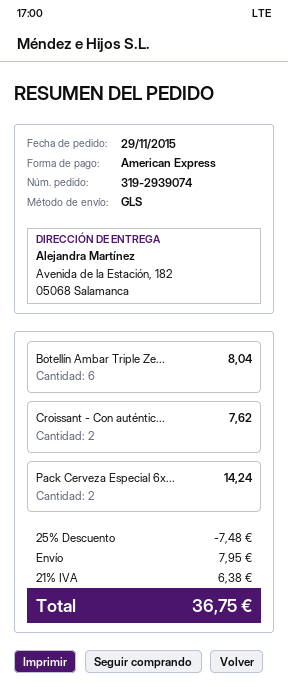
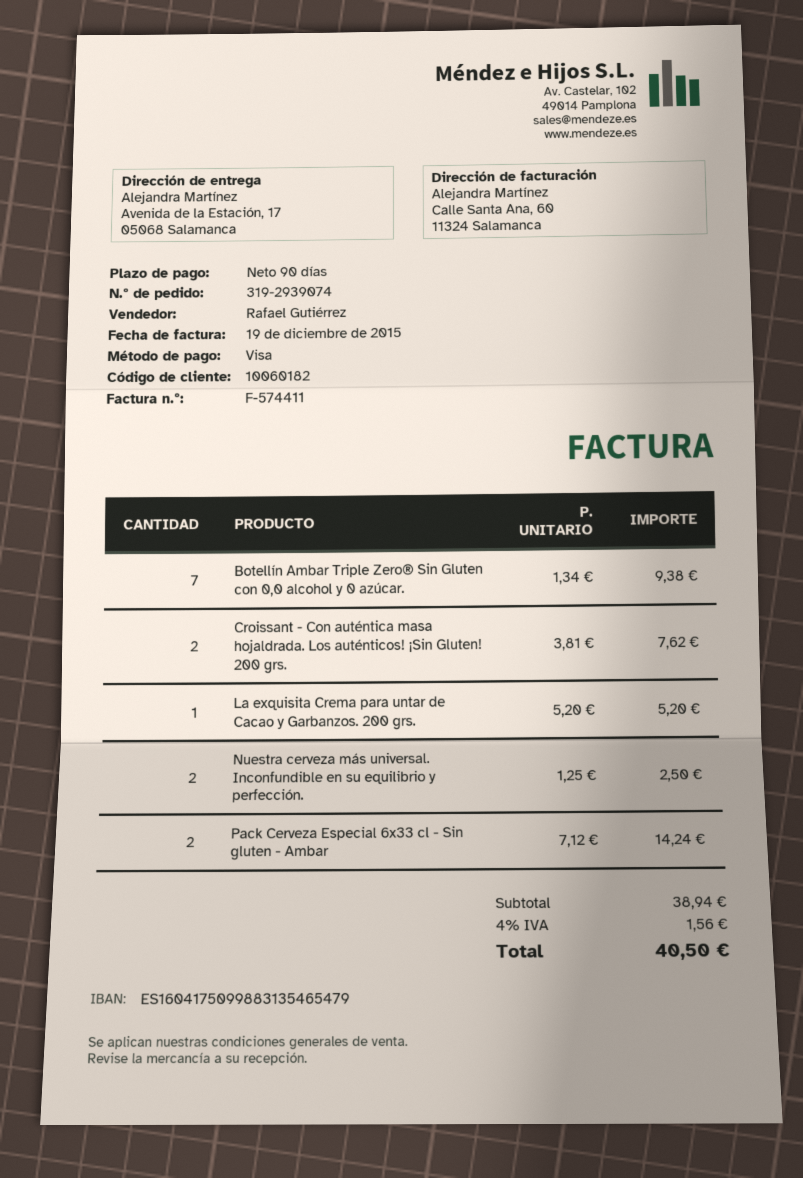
payment method: American Express -> Visa
ship to: Avenida de la Estación, 182, 05068 Salamanca -> Avenida de la Estación, 17, 05068 Salamanca
Botellín Ambar Triple Ze...: 6 for 8.04 -> 7 for 9.38
La exquisita Crema para untar de Cacao y Garbanzos. 200 grs.: none -> 1 for 5.20
Nuestra cerveza más universal. Inconfundible en su equilibrio y perfección.: none -> 2 for 2.50
discount: 25% = 7.48 -> none
shipping: 7.95 -> none
tax: 21% = 6.38 -> 4% = 1.56
total: 36.75 -> 40.50

